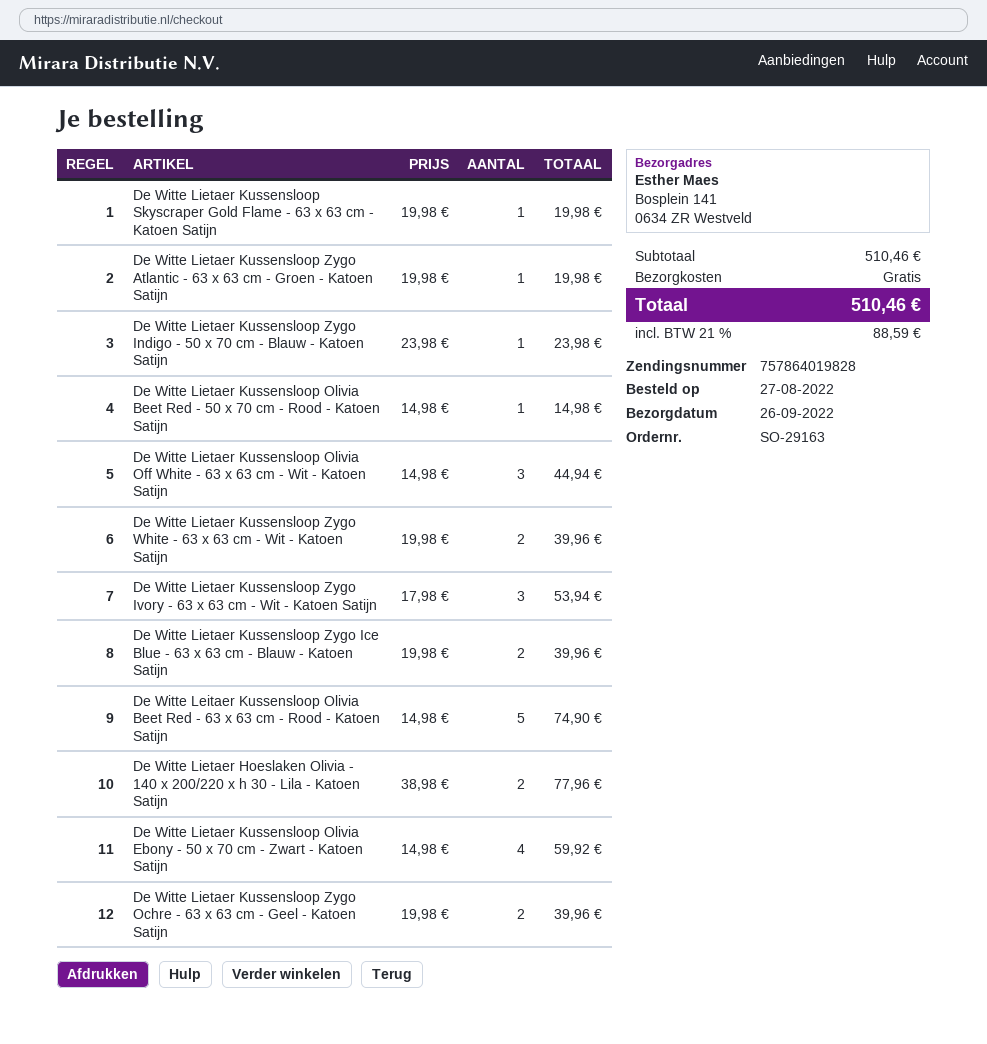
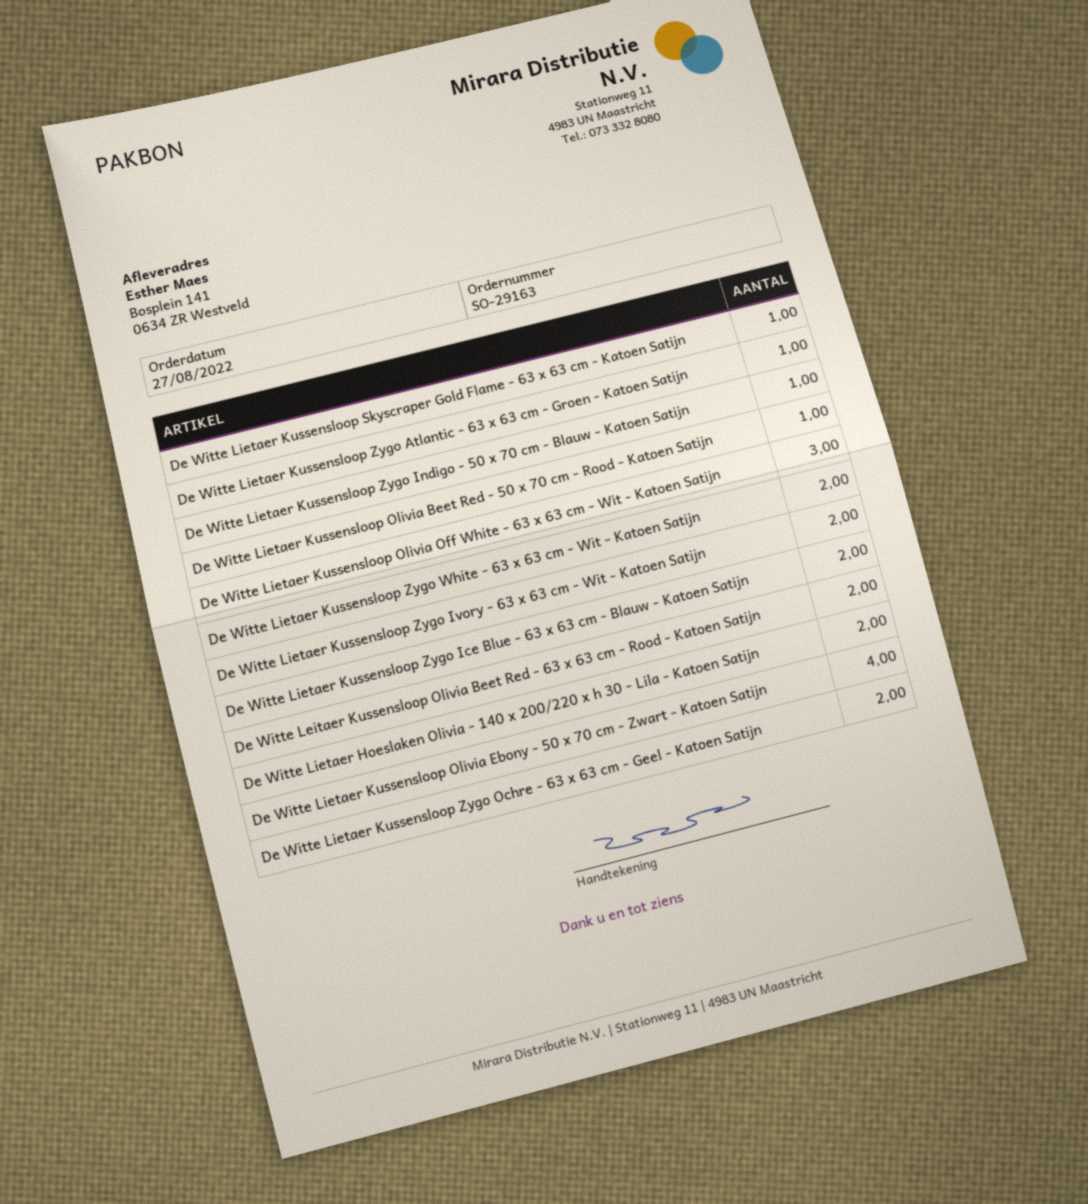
De Witte Lietaer Kussensloop Zygo Ivory - 63 x 63 cm - Wit - Katoen Satijn: 3 -> 2
De Witte Leitaer Kussensloop Olivia Beet Red - 63 x 63 cm - Rood - Katoen Satijn: 5 -> 2

